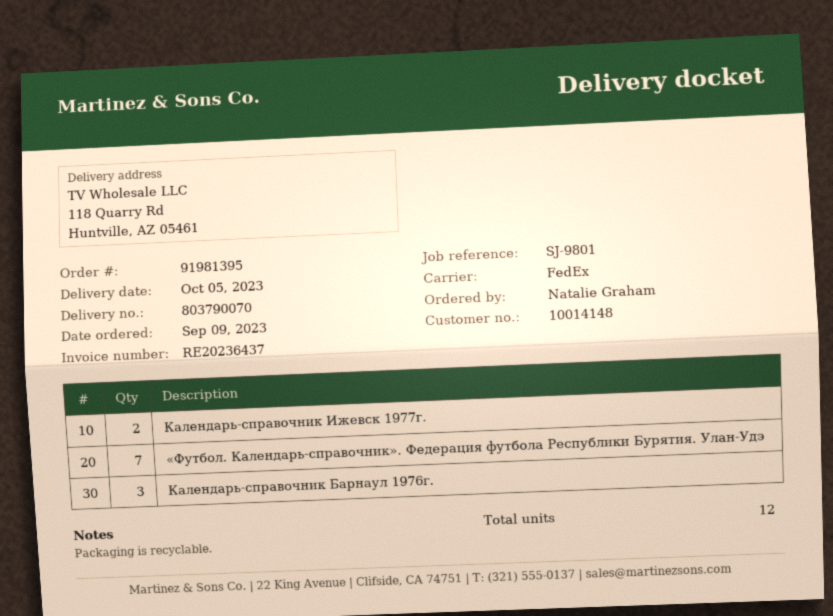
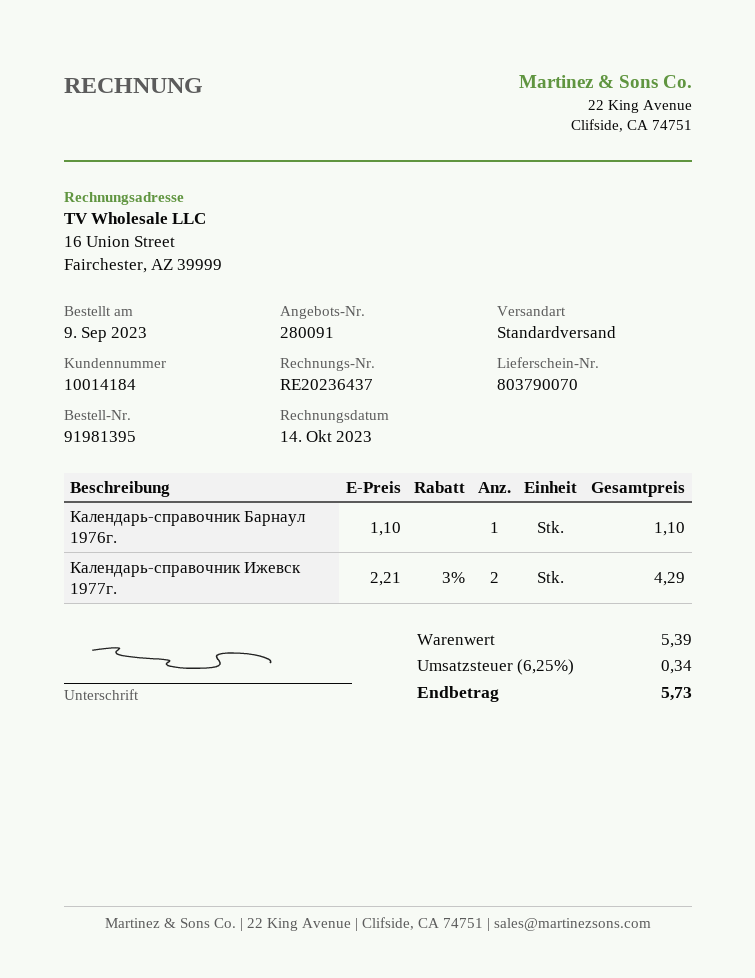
customer number: 10014148 -> 10014184
shipping method: FedEx -> standard
«Футбол. Календарь-справочник». Федерация футбола Республики Бурятия. Улан-Удэ: 7 -> none
Календарь-справочник Барнаул 1976г.: 3 -> 1

